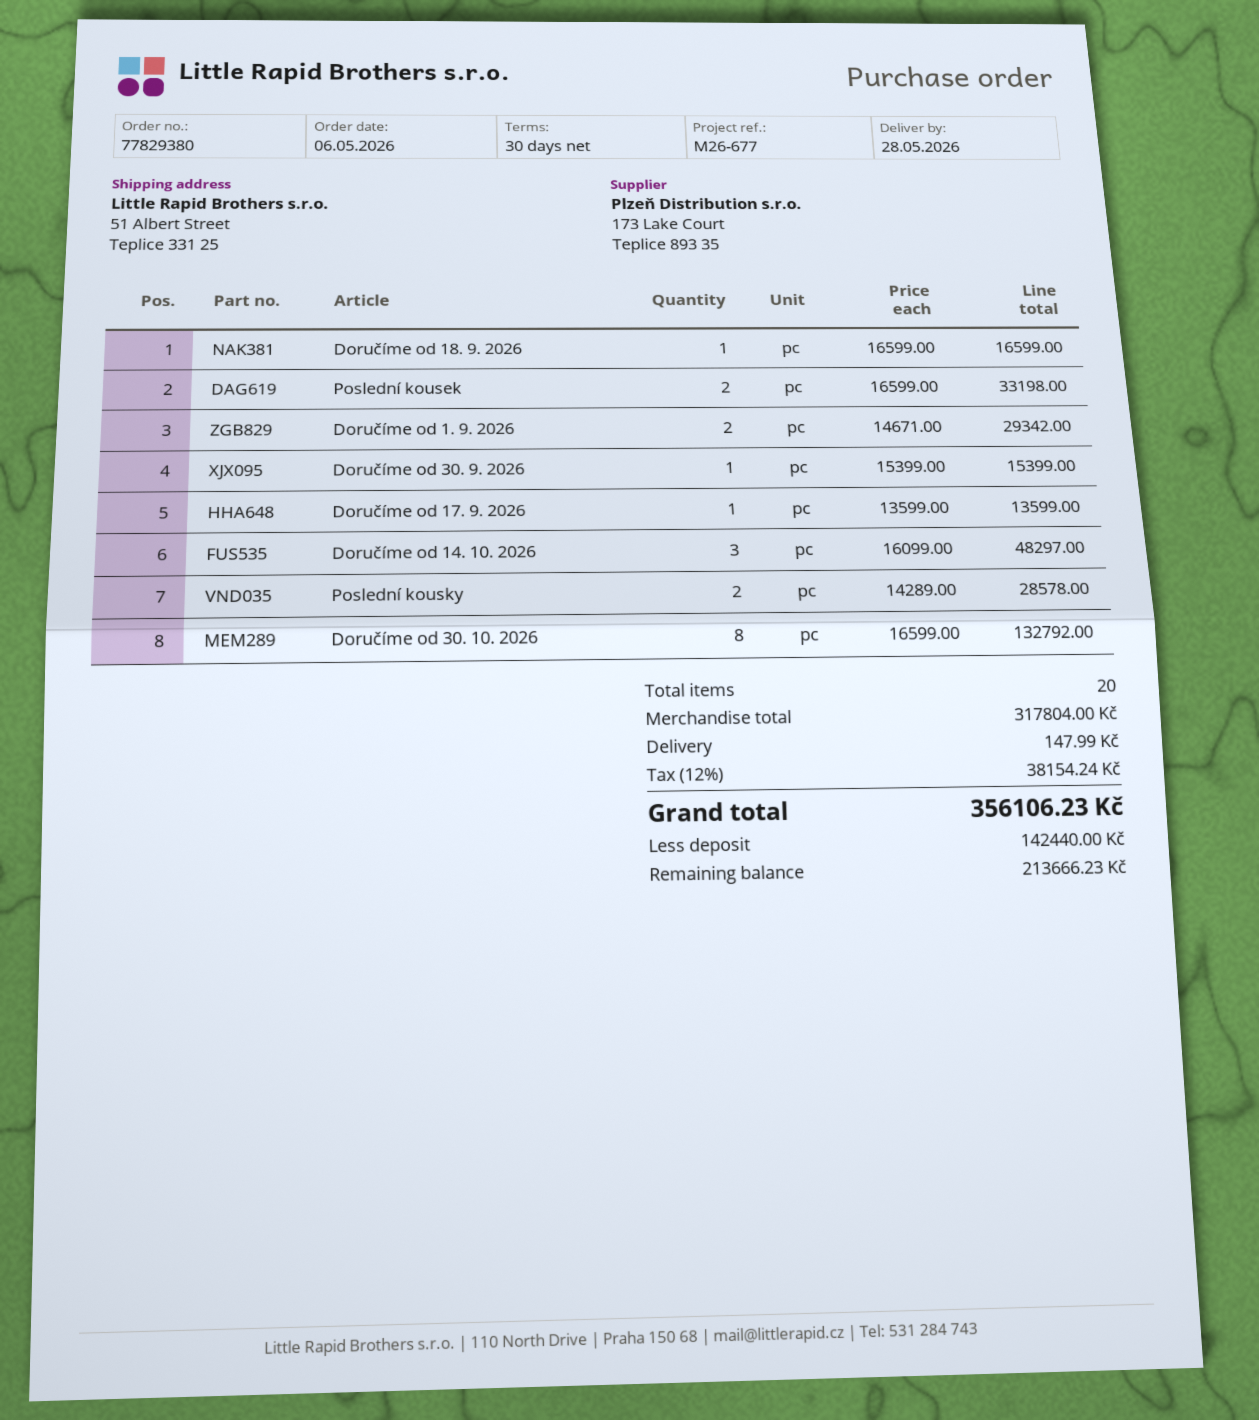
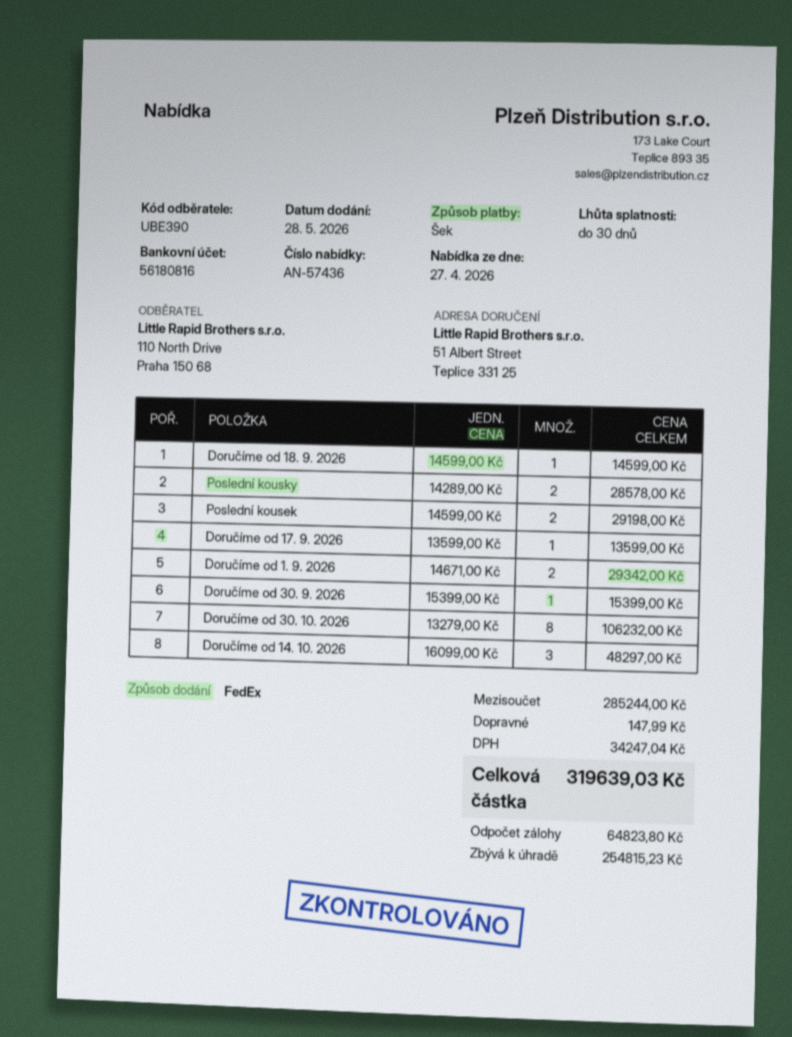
Doručíme od 18. 9. 2026: 1 x 16599.00 = 16599.00 -> 1 x 14599.00 = 14599.00
Poslední kousek: 2 x 16599.00 = 33198.00 -> 2 x 14599.00 = 29198.00
Doručíme od 30. 10. 2026: 8 x 16599.00 = 132792.00 -> 8 x 13279.00 = 106232.00
subtotal: 317804.00 -> 285244.00
tax: 38154.24 -> 34247.04
total: 356106.23 -> 319639.03
deposit: 142440.00 -> 64823.80
balance: 213666.23 -> 254815.23

